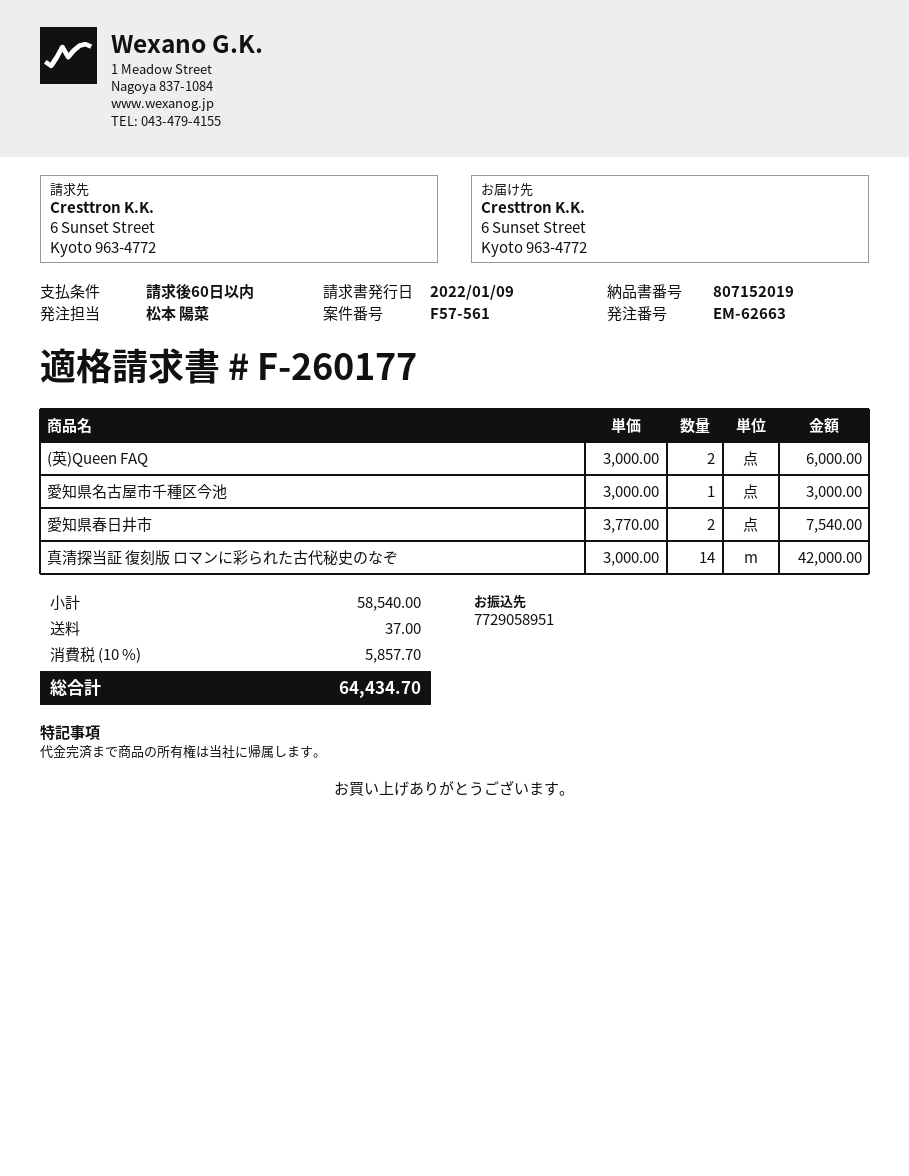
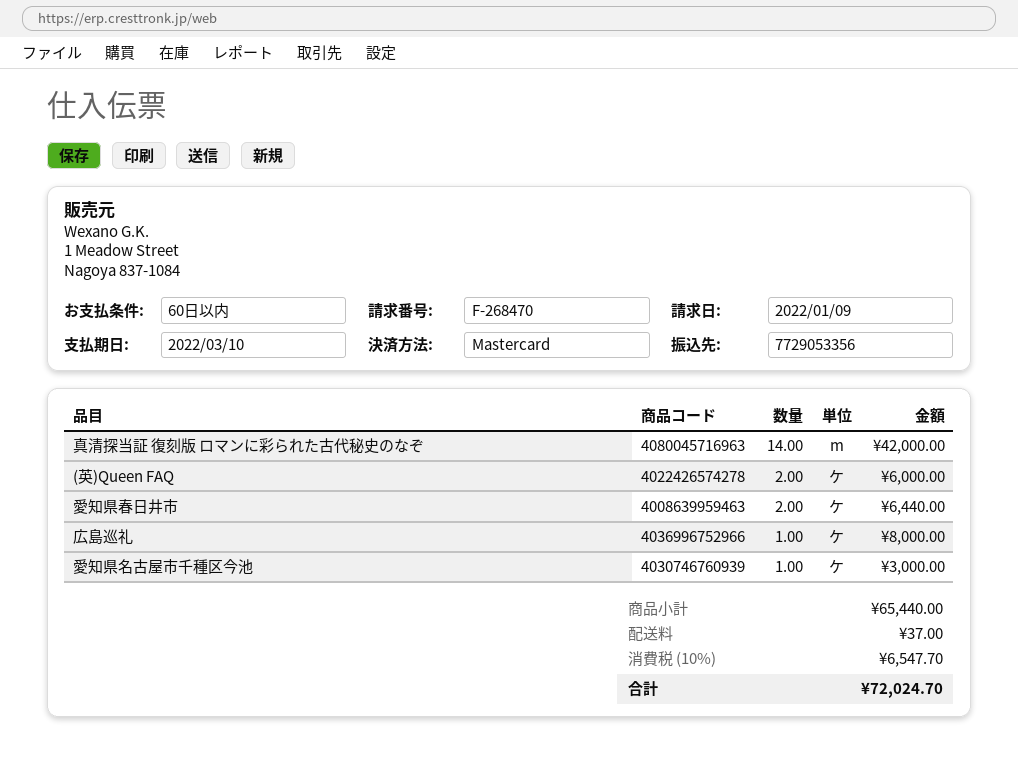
invoice number: F-260177 -> F-268470
bank account: 7729058951 -> 7729053356
愛知県春日井市: 2 for 7540.00 -> 2 for 6440.00
広島巡礼: none -> 1 for 8000.00
subtotal: 58540.00 -> 65440.00
tax: 10% = 5857.70 -> 10% = 6547.70
total: 64434.70 -> 72024.70

